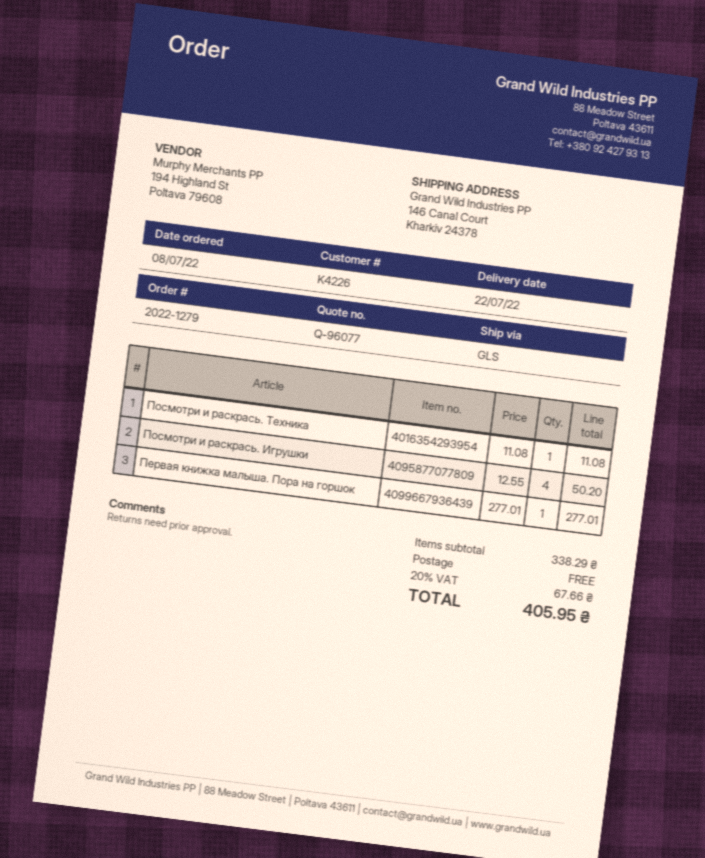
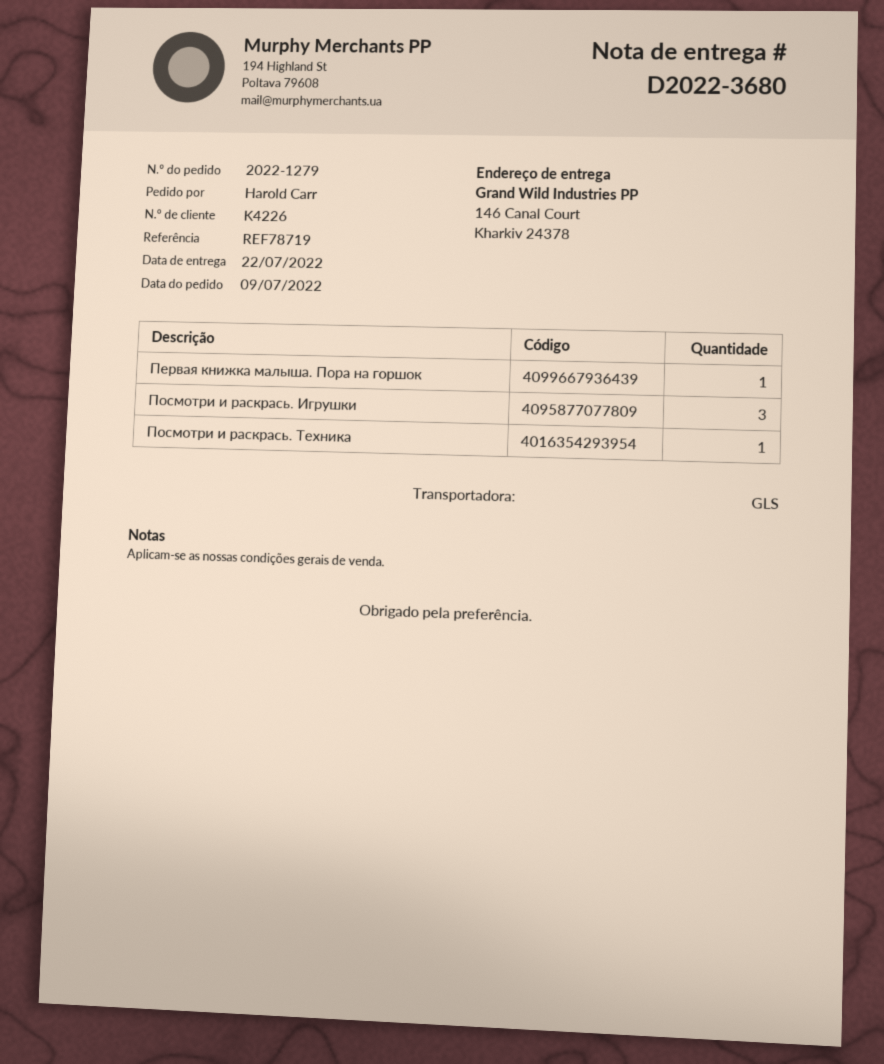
order date: 2022-07-08 -> 2022-07-09
Посмотри и раскрась. Игрушки: 4 -> 3

